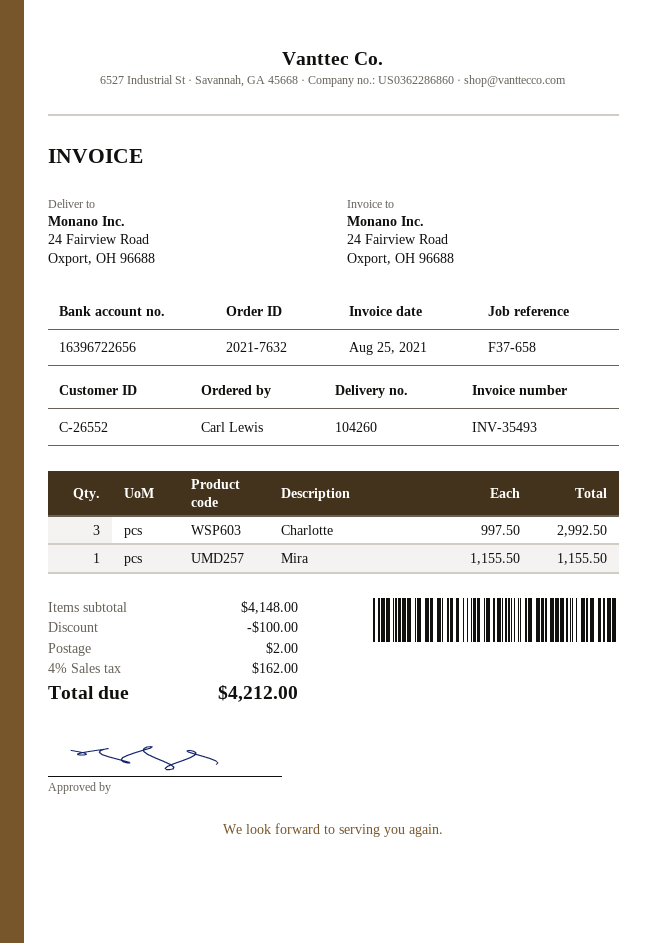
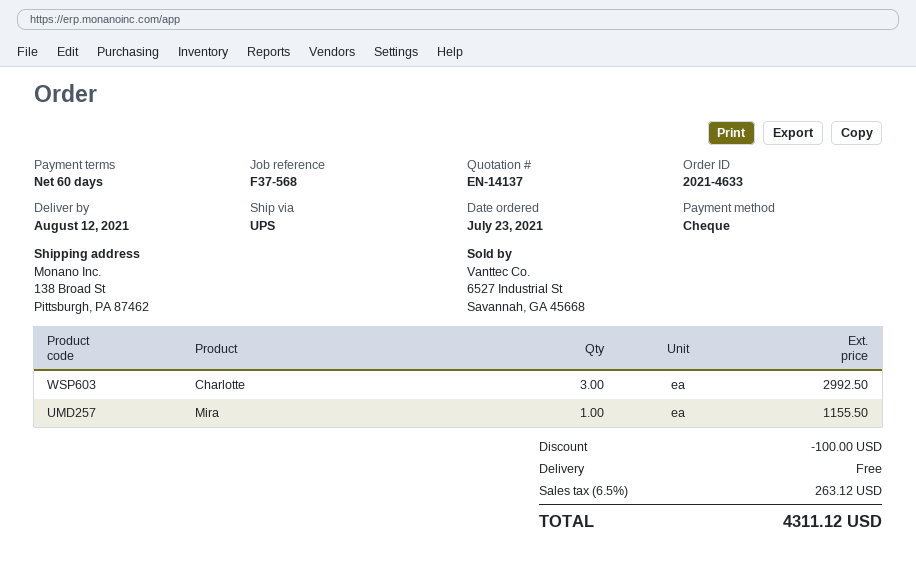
order number: 2021-7632 -> 2021-4633
reference: F37-658 -> F37-568
ship to: 24 Fairview Road, Oxport, OH 96688 -> 138 Broad St, Pittsburgh, PA 87462
shipping: 2.00 -> 0.00
tax: 4% = 162.00 -> 6.5% = 263.12
total: 4212.00 -> 4311.12

